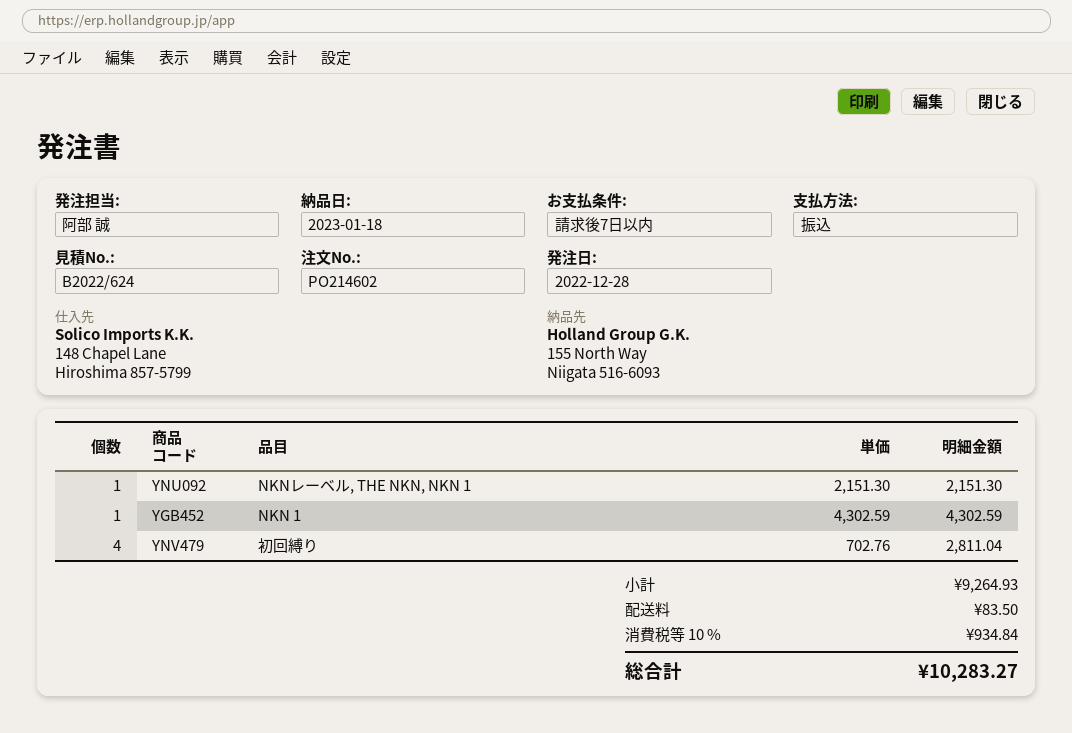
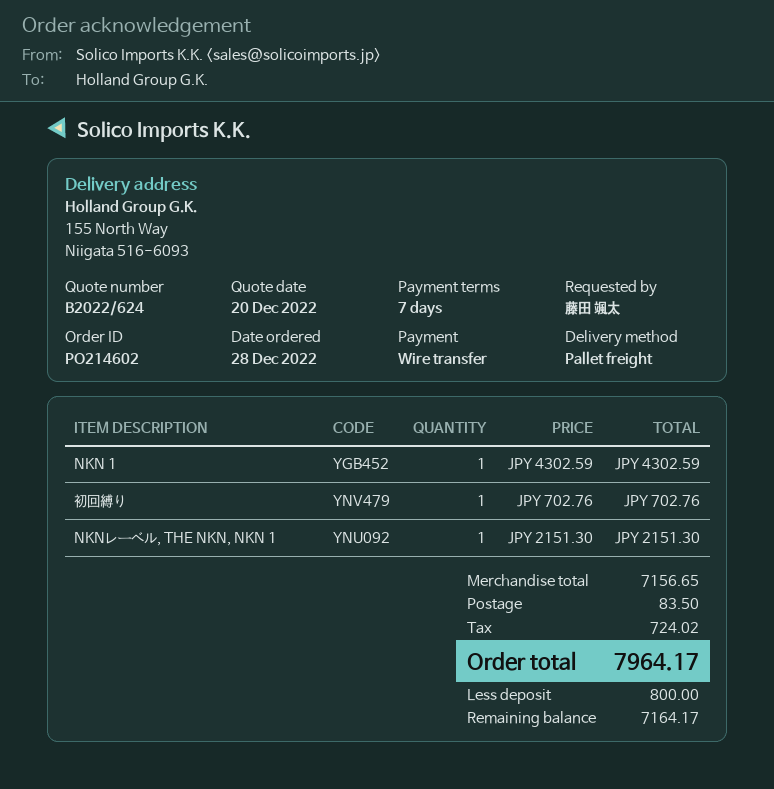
ordered by: 阿部 誠 -> 藤田 颯太
初回縛り: 4 x 702.76 = 2811.04 -> 1 x 702.76 = 702.76
subtotal: 9264.93 -> 7156.65
tax: 934.84 -> 724.02
total: 10283.27 -> 7964.17

